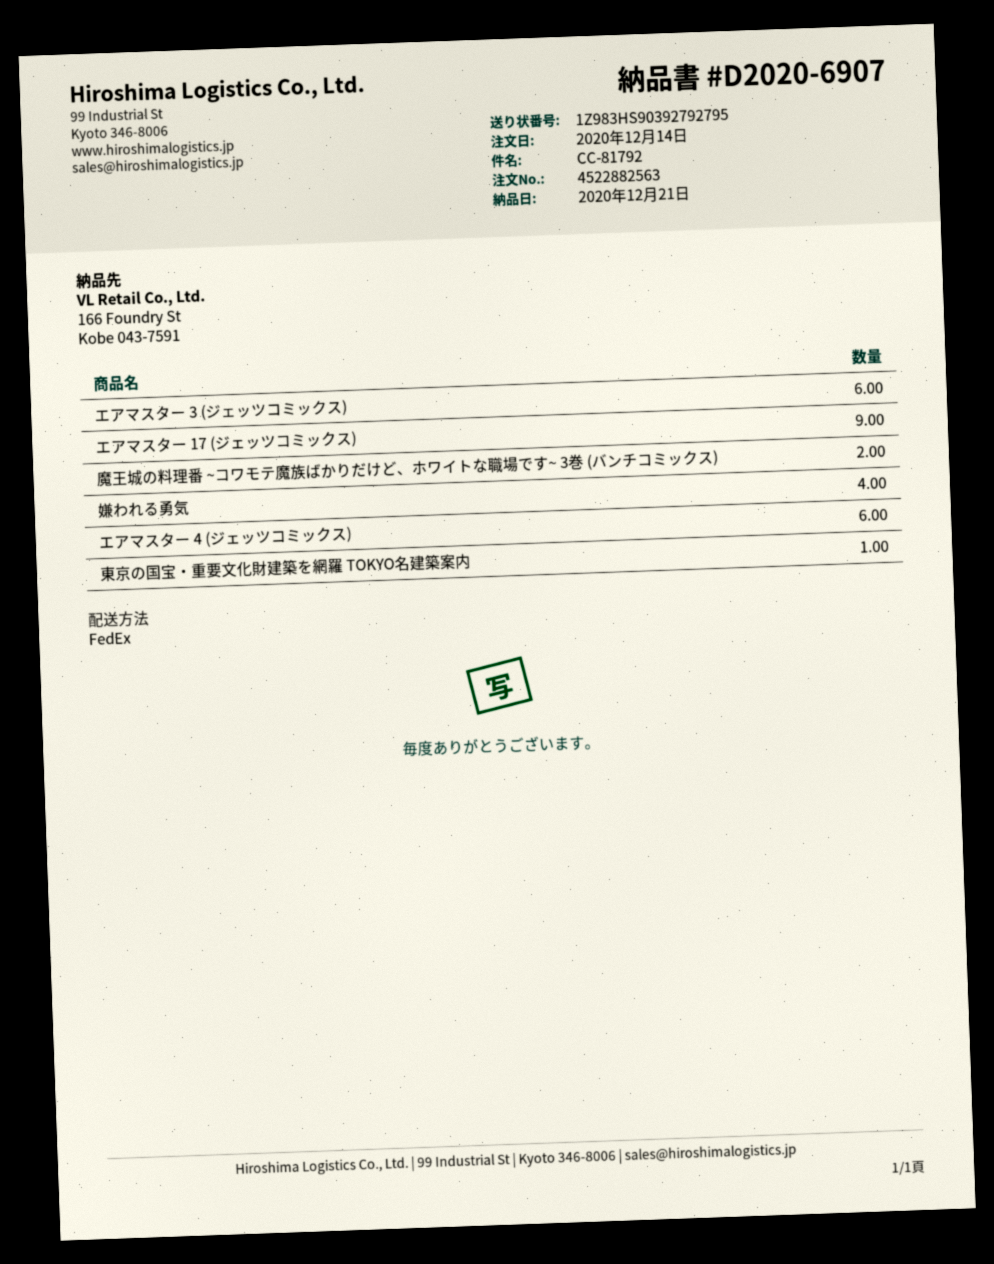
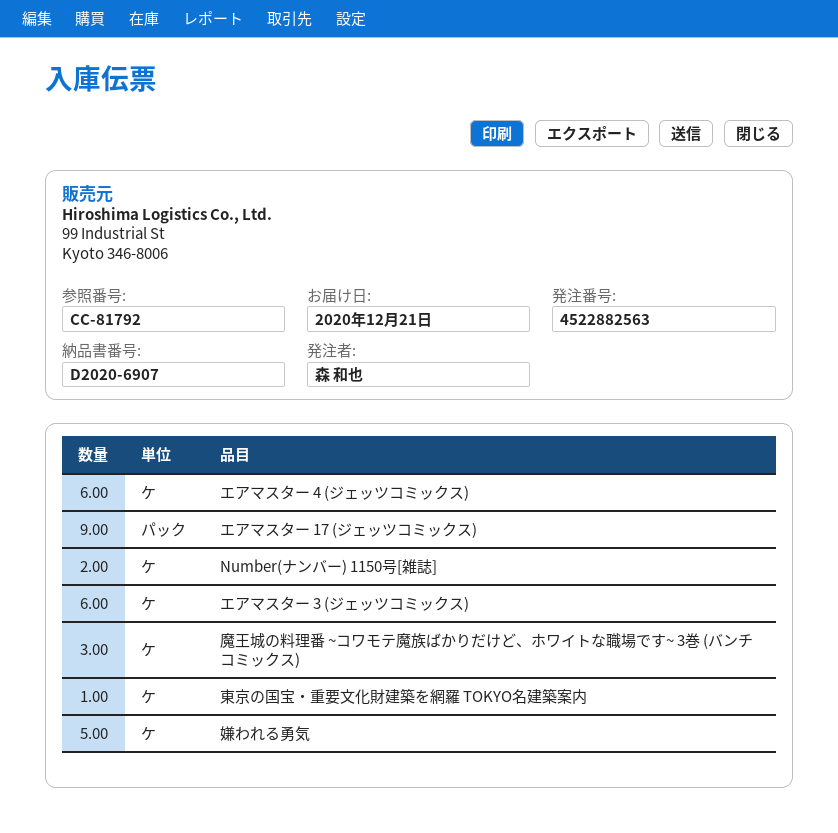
魔王城の料理番 ~コワモテ魔族ばかりだけど、ホワイトな職場です~ 3巻 (バンチコミックス): 2 -> 3
嫌われる勇気: 4 -> 5
Number(ナンバー) 1150号[雑誌]: none -> 2

